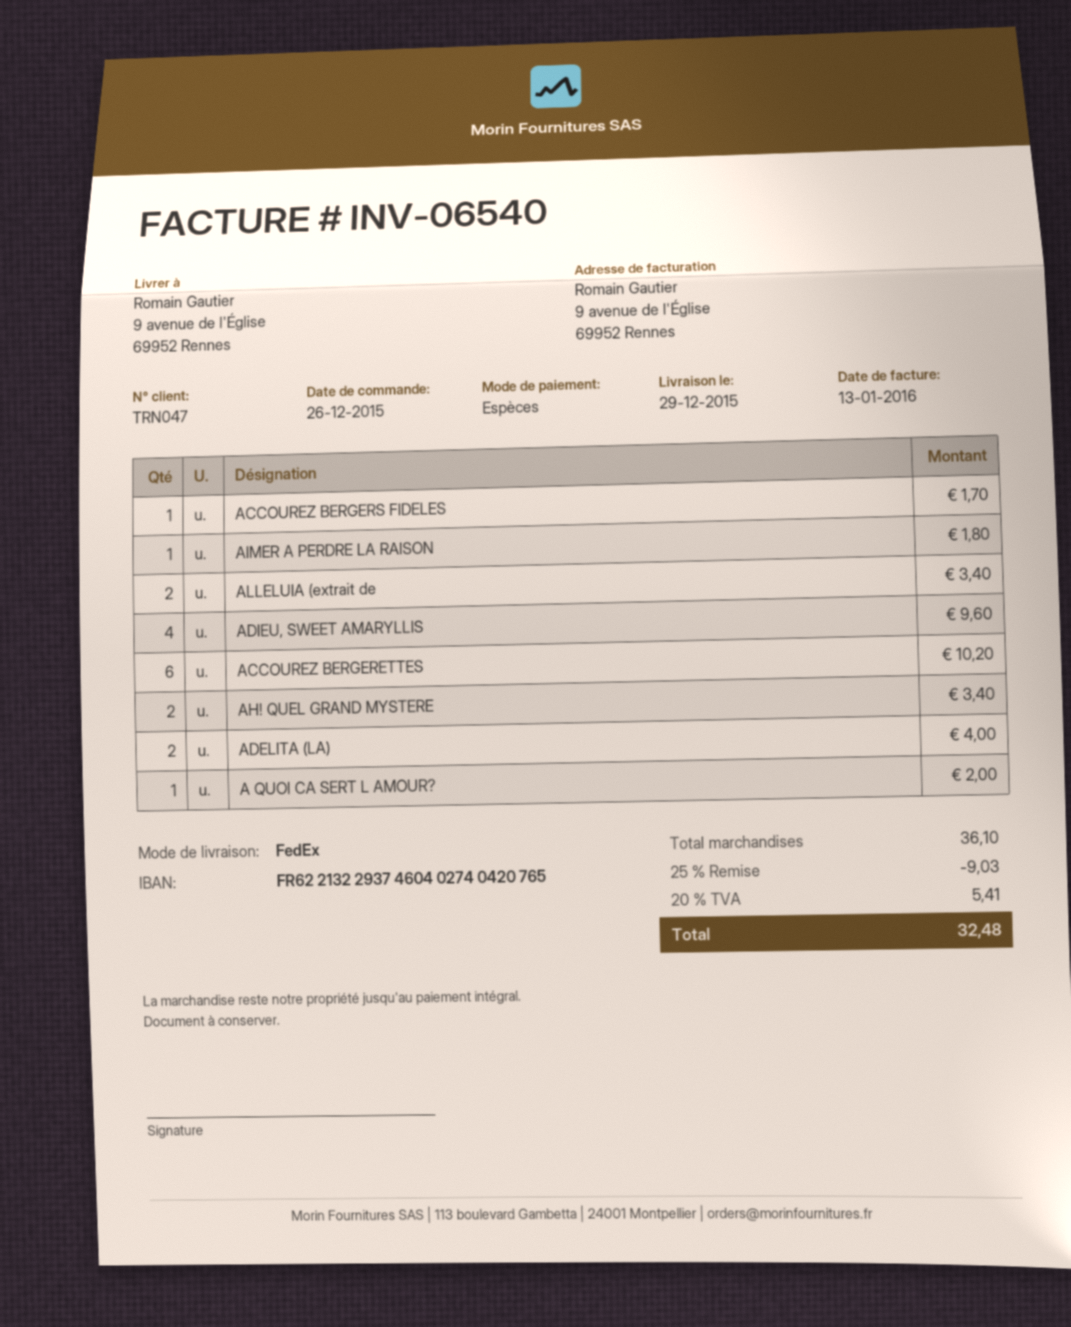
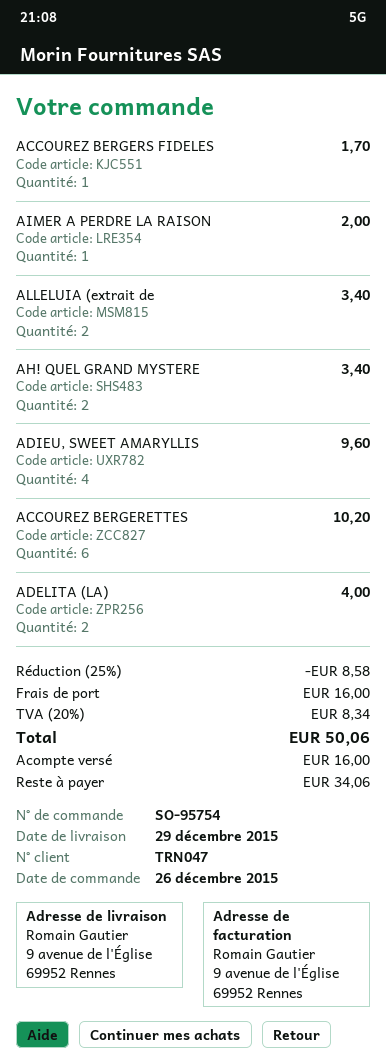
AIMER A PERDRE LA RAISON: 1 for 1.80 -> 1 for 2.00
A QUOI CA SERT L AMOUR?: 1 for 2.00 -> none
discount: 25% = 9.03 -> 25% = 8.58
shipping: none -> 16.00
tax: 20% = 5.41 -> 20% = 8.34
total: 32.48 -> 50.06

